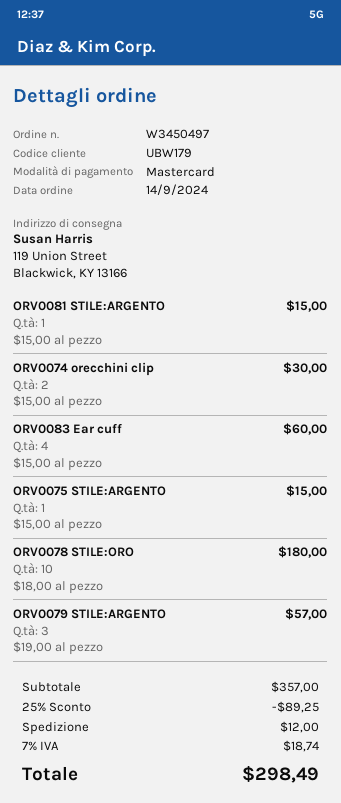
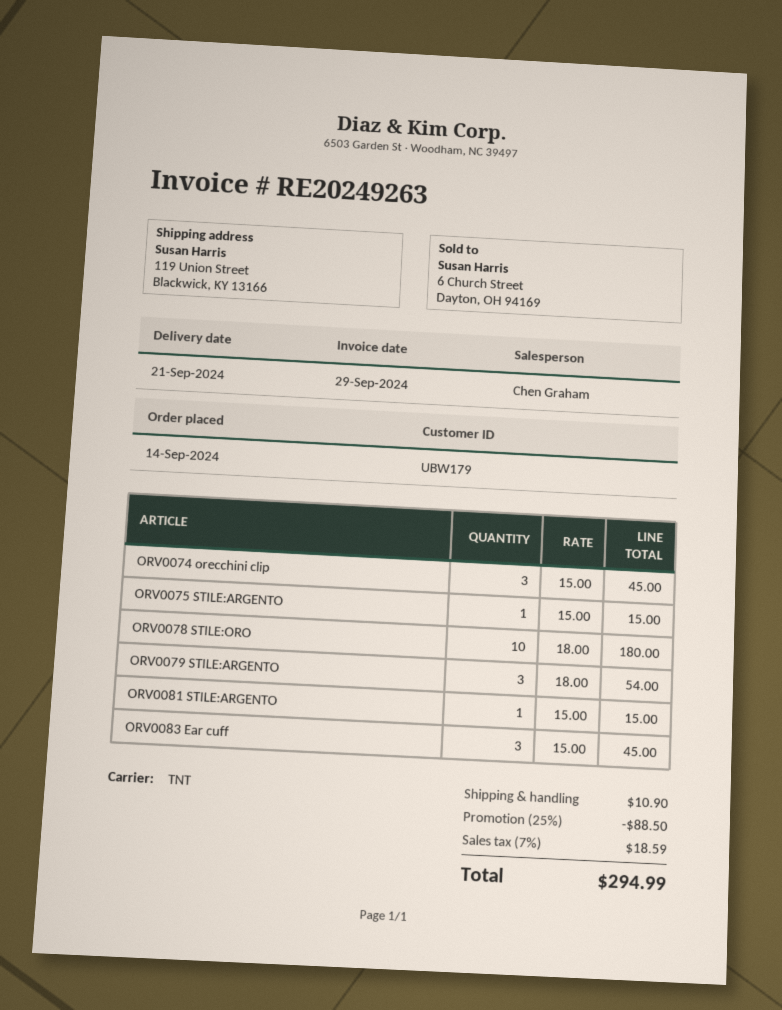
ORV0074 orecchini clip: 2 x 15.00 = 30.00 -> 3 x 15.00 = 45.00
ORV0083 Ear cuff: 4 x 15.00 = 60.00 -> 3 x 15.00 = 45.00
ORV0079 STILE:ARGENTO: 3 x 19.00 = 57.00 -> 3 x 18.00 = 54.00
discount: 25% = 89.25 -> 25% = 88.50
shipping: 12.00 -> 10.90
tax: 7% = 18.74 -> 7% = 18.59
total: 298.49 -> 294.99

